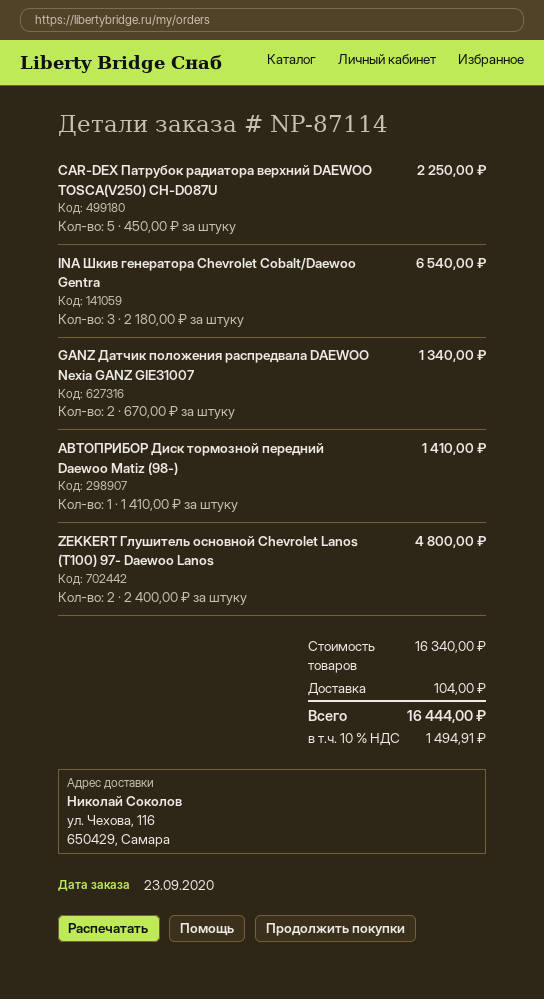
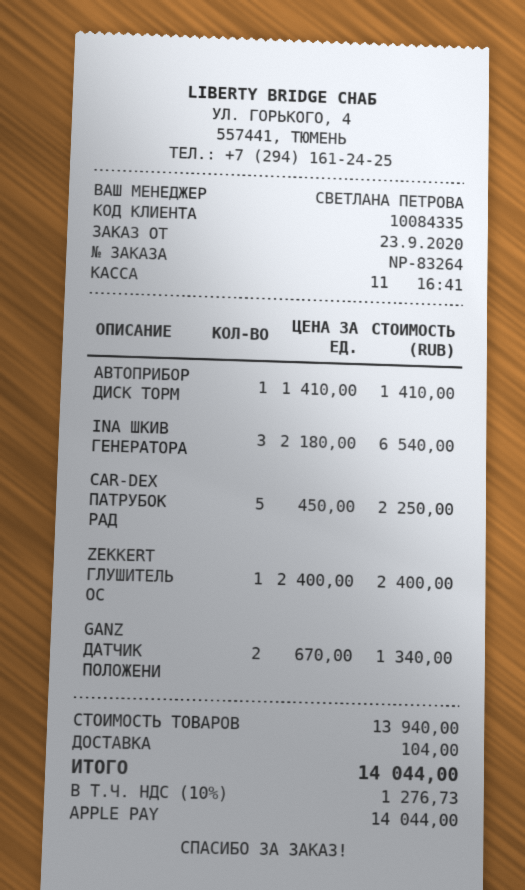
order number: NP-87114 -> NP-83264
ZEKKERT Глушитель основной Chevrolet Lanos (T100) 97- Daewoo Lanos: 2 x 2400.00 = 4800.00 -> 1 x 2400.00 = 2400.00
subtotal: 16340.00 -> 13940.00
tax: 10% = 1494.91 -> 10% = 1276.73
total: 16444.00 -> 14044.00

